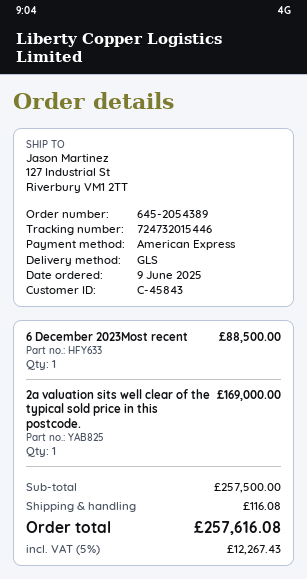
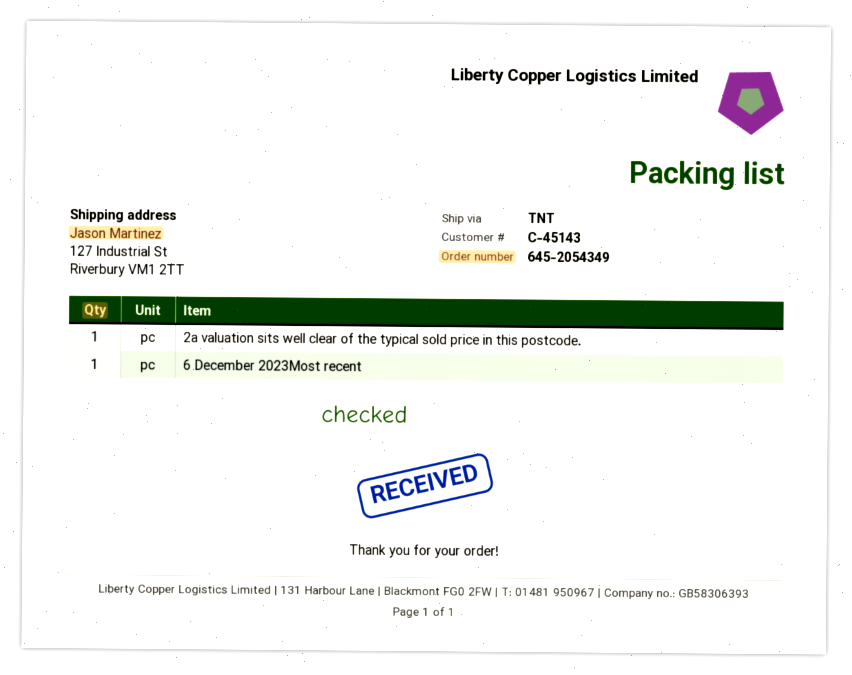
order number: 645-2054389 -> 645-2054349
customer number: C-45843 -> C-45143
shipping method: GLS -> TNT

